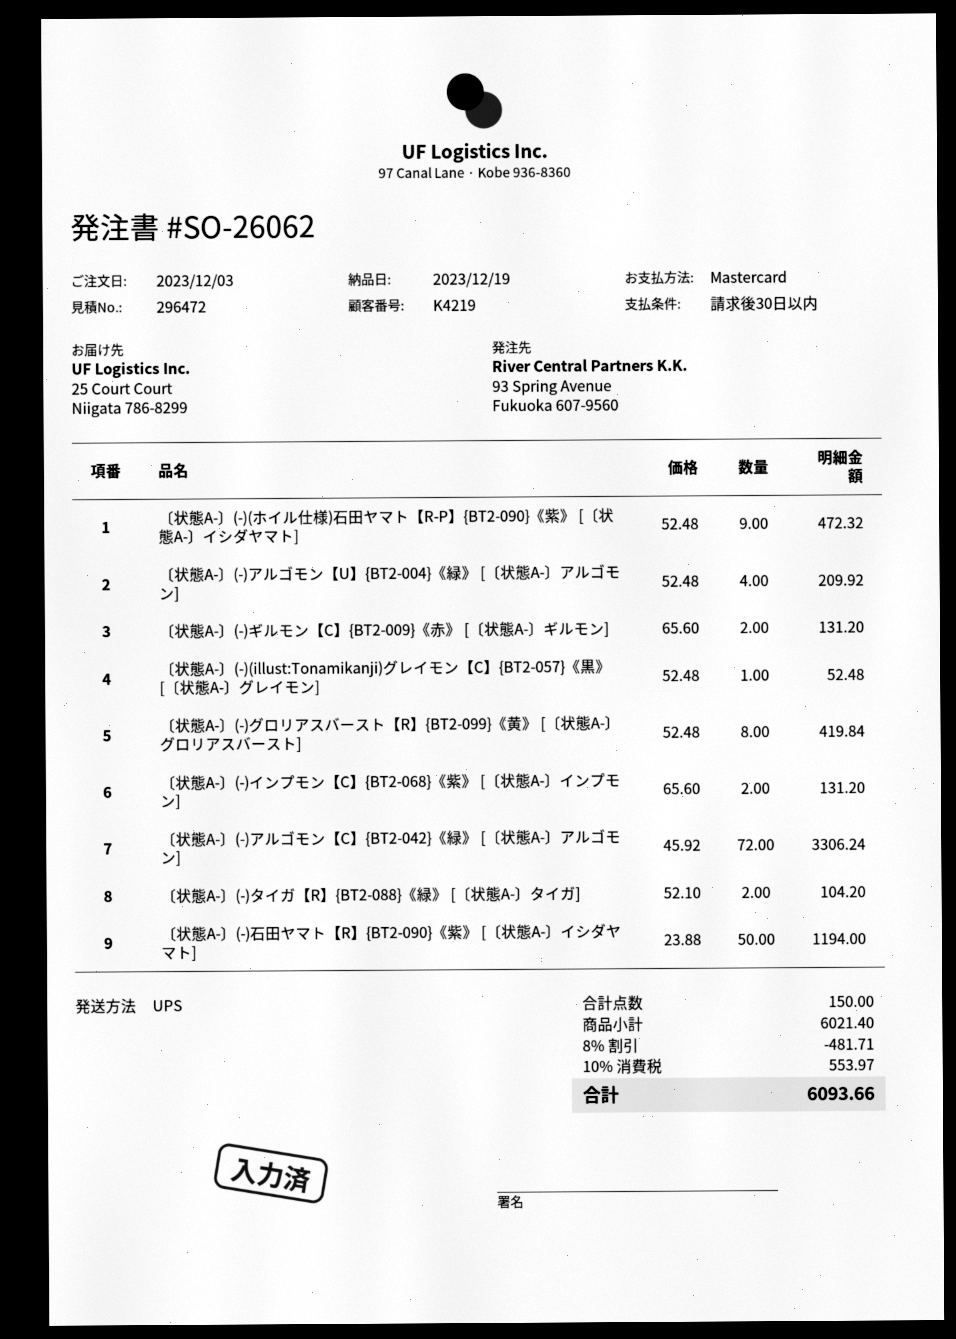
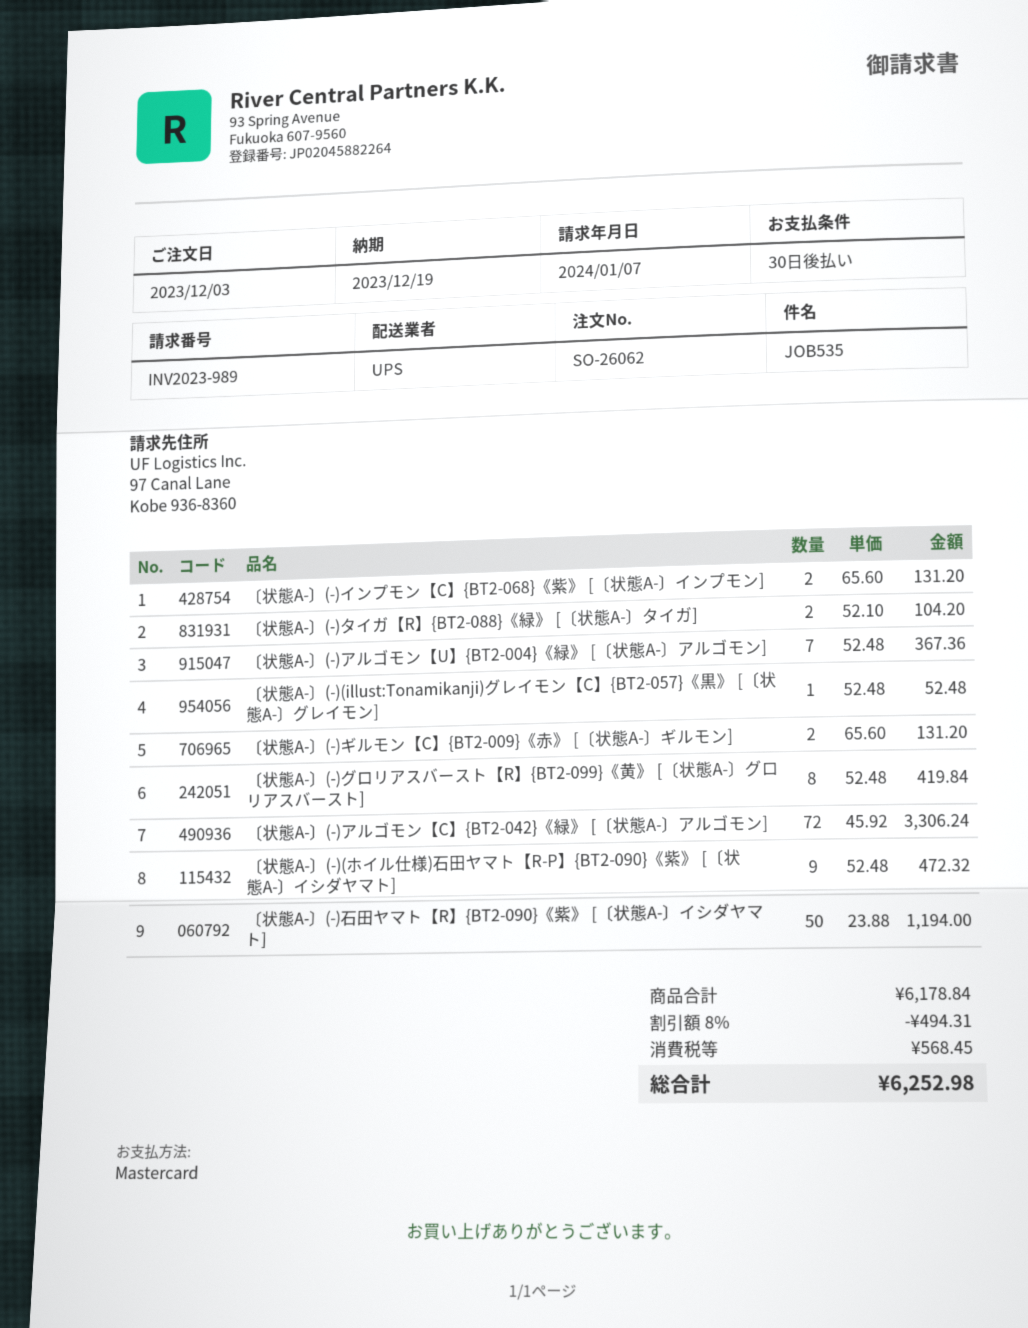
〔状態A-〕(-)アルゴモン【U】{BT2-004}《緑》 [〔状態A-〕アルゴモン]: 4 x 52.48 = 209.92 -> 7 x 52.48 = 367.36
subtotal: 6021.40 -> 6178.84
discount: 8% = 481.71 -> 8% = 494.31
tax: 553.97 -> 568.45
total: 6093.66 -> 6252.98

